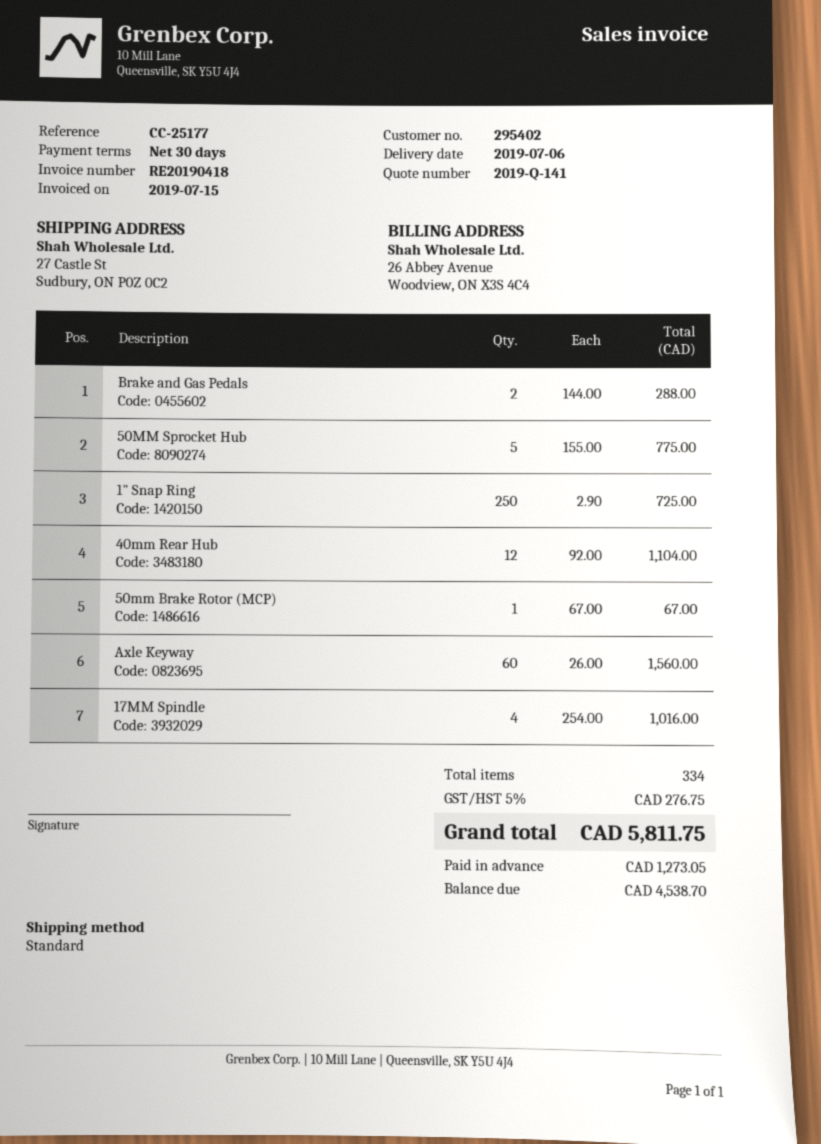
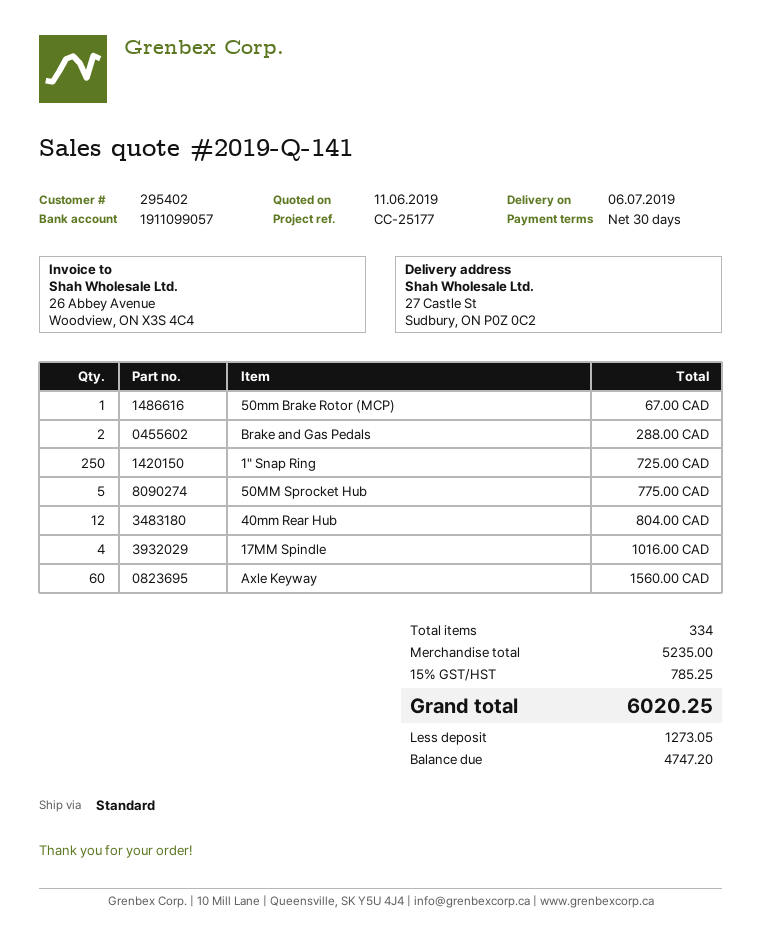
40mm Rear Hub: 12 for 1104.00 -> 12 for 804.00
tax: 5% = 276.75 -> 15% = 785.25
total: 5811.75 -> 6020.25
balance: 4538.70 -> 4747.20

